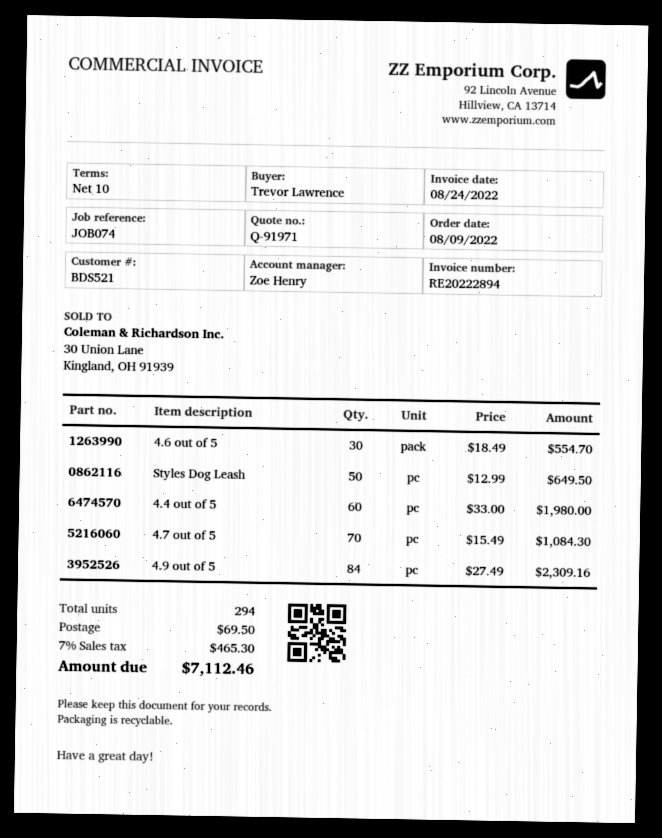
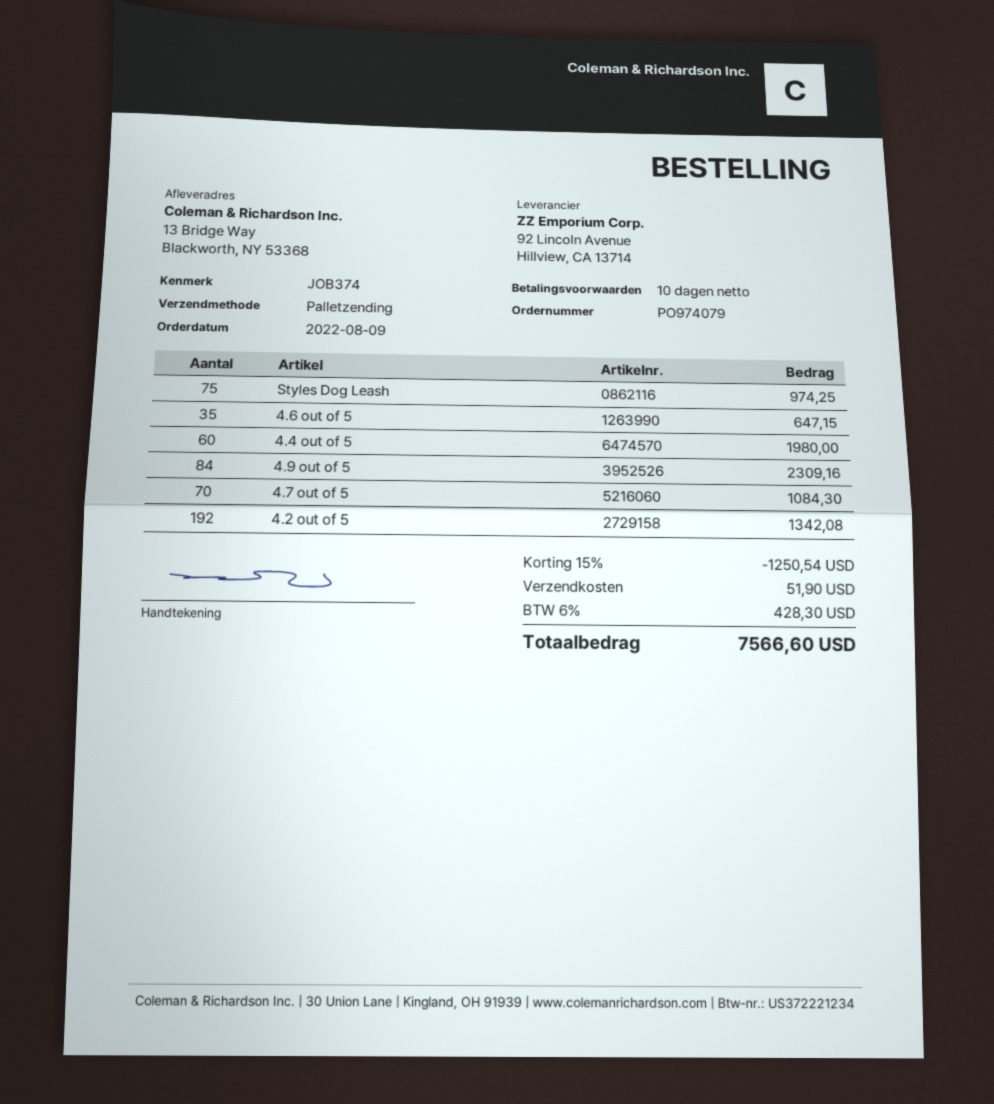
reference: JOB074 -> JOB374
4.6 out of 5: 30 for 554.70 -> 35 for 647.15
Styles Dog Leash: 50 for 649.50 -> 75 for 974.25
4.2 out of 5: none -> 192 for 1342.08
discount: none -> 15% = 1250.54
shipping: 69.50 -> 51.90
tax: 7% = 465.30 -> 6% = 428.30
total: 7112.46 -> 7566.60

